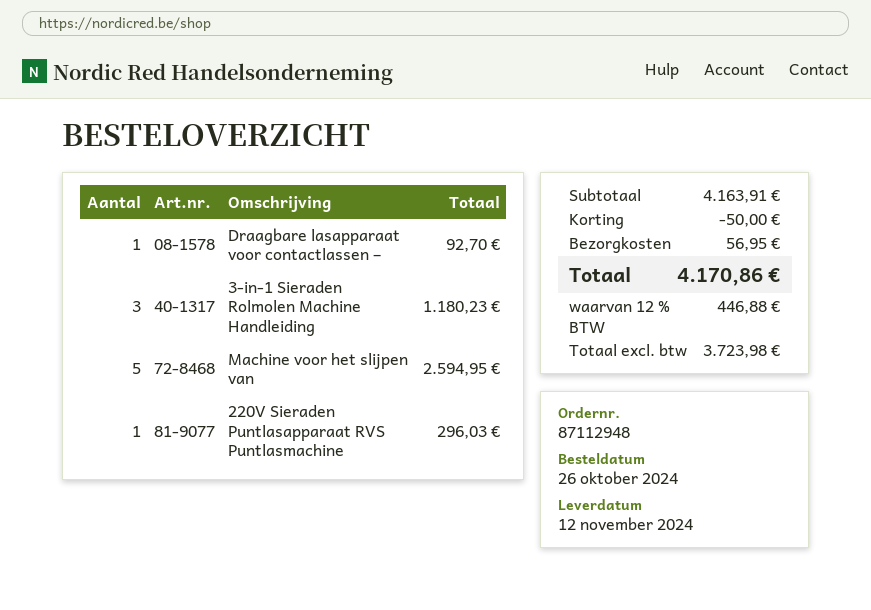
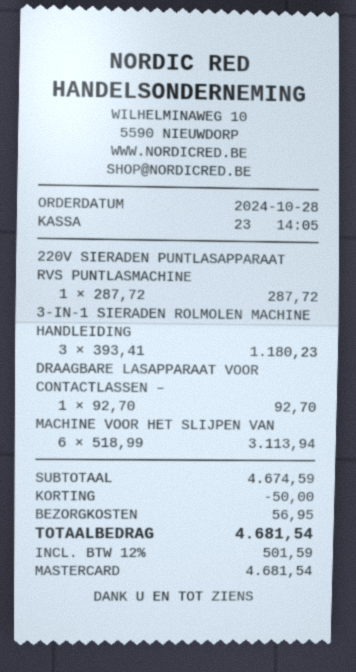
order date: 2024-10-26 -> 2024-10-28
Machine voor het slijpen van: 5 for 2594.95 -> 6 for 3113.94
220V Sieraden Puntlasapparaat RVS Puntlasmachine: 1 for 296.03 -> 1 for 287.72
subtotal: 4163.91 -> 4674.59
tax: 12% = 446.88 -> 12% = 501.59
total: 4170.86 -> 4681.54

